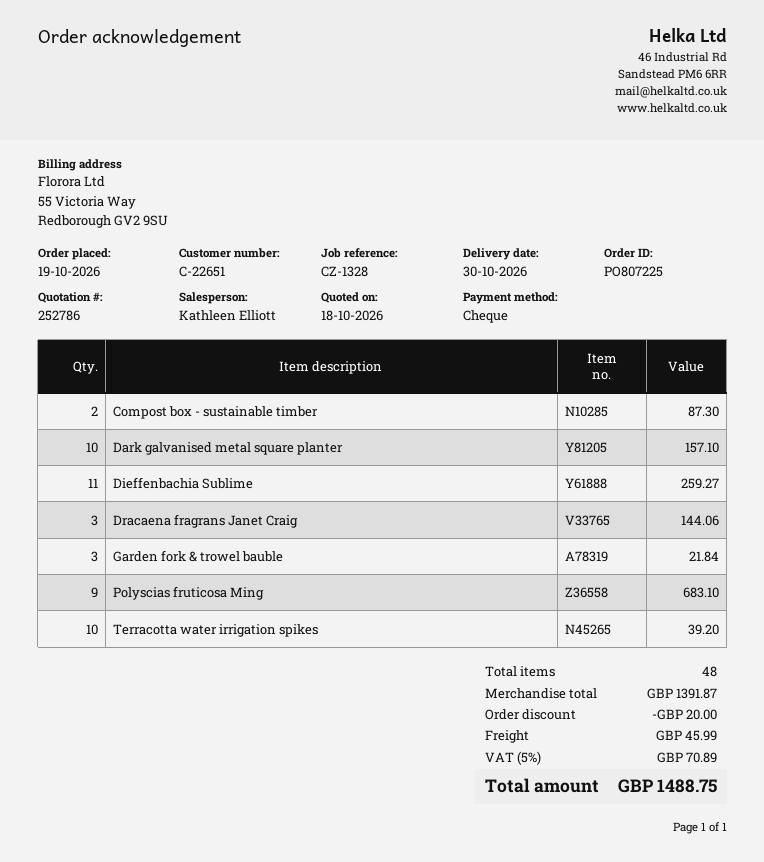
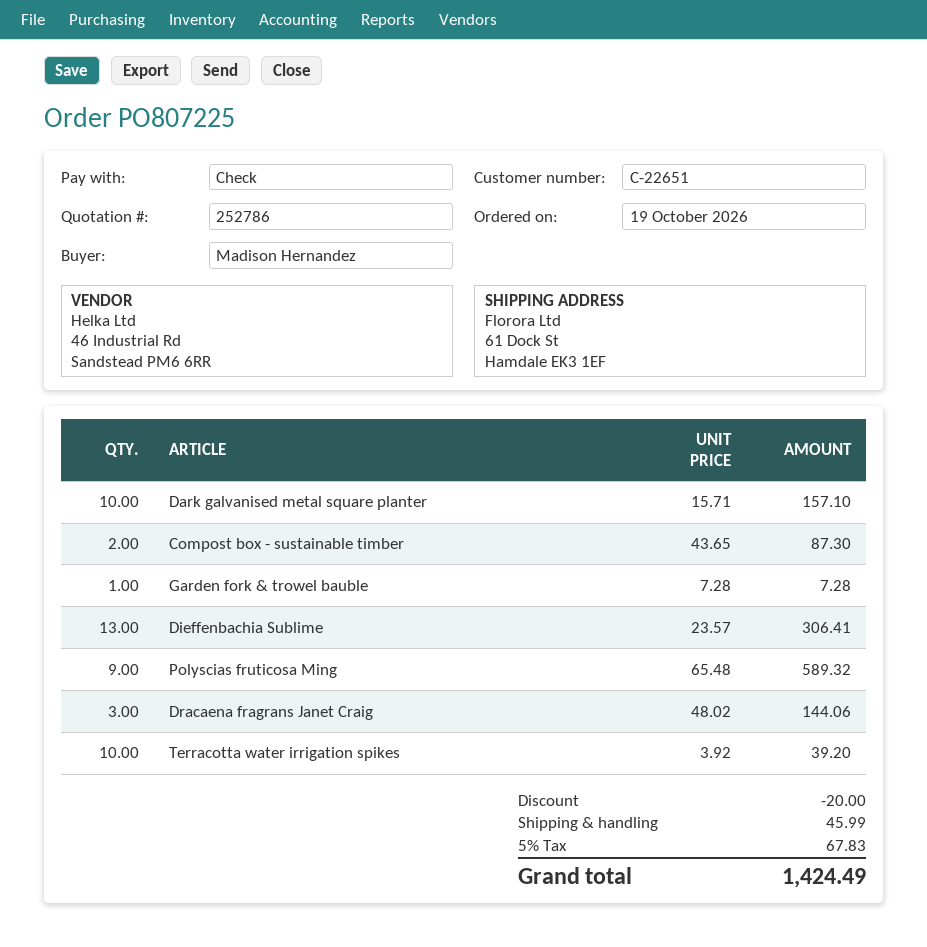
Dieffenbachia Sublime: 11 for 259.27 -> 13 for 306.41
Garden fork & trowel bauble: 3 for 21.84 -> 1 for 7.28
Polyscias fruticosa Ming: 9 for 683.10 -> 9 for 589.32
tax: 5% = 70.89 -> 5% = 67.83
total: 1488.75 -> 1424.49

